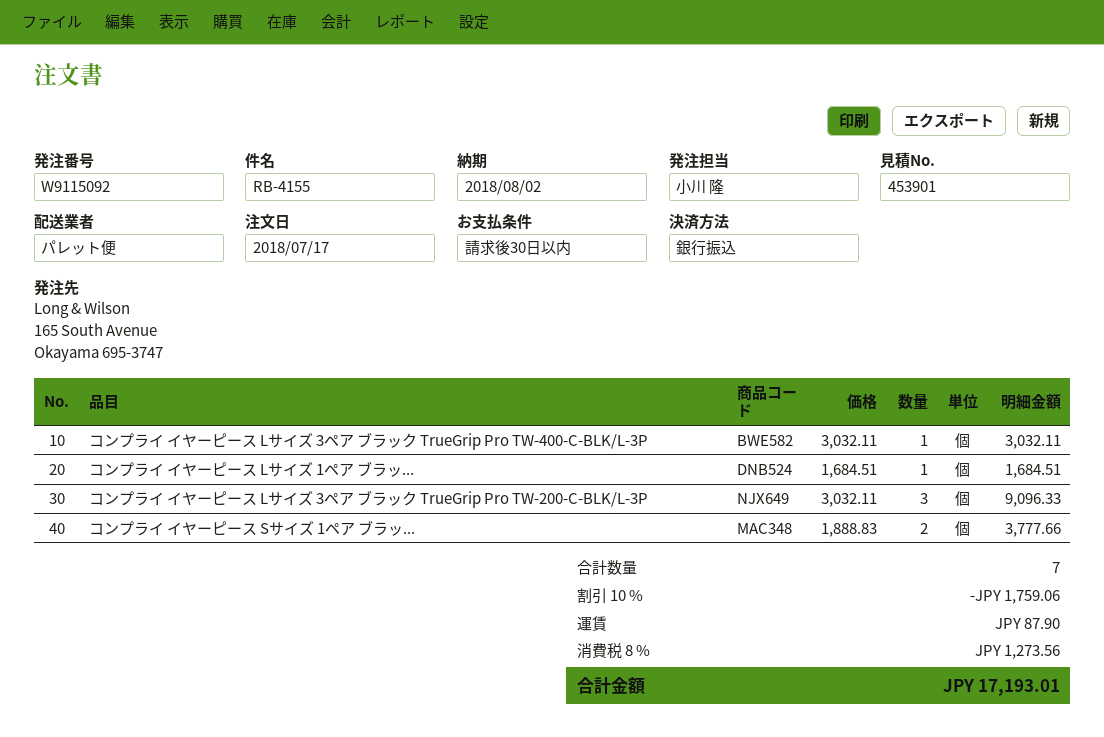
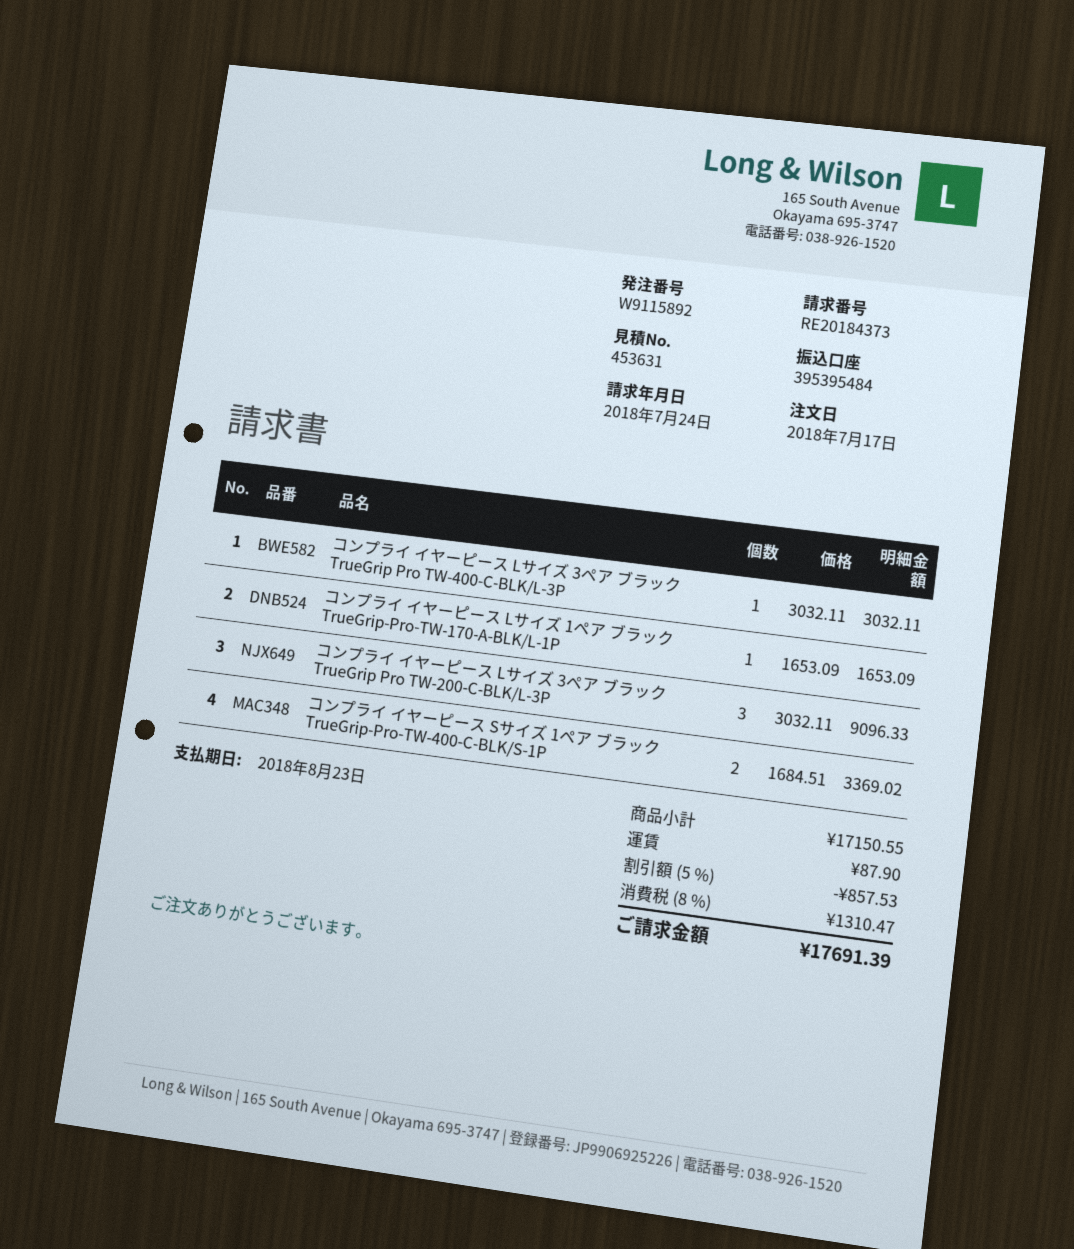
quote number: 453901 -> 453631
order number: W9115092 -> W9115892
コンプライ イヤーピース Lサイズ 1ペア ブラッ...: 1 x 1684.51 = 1684.51 -> 1 x 1653.09 = 1653.09
コンプライ イヤーピース Sサイズ 1ペア ブラッ...: 2 x 1888.83 = 3777.66 -> 2 x 1684.51 = 3369.02
discount: 10% = 1759.06 -> 5% = 857.53
tax: 8% = 1273.56 -> 8% = 1310.47
total: 17193.01 -> 17691.39

